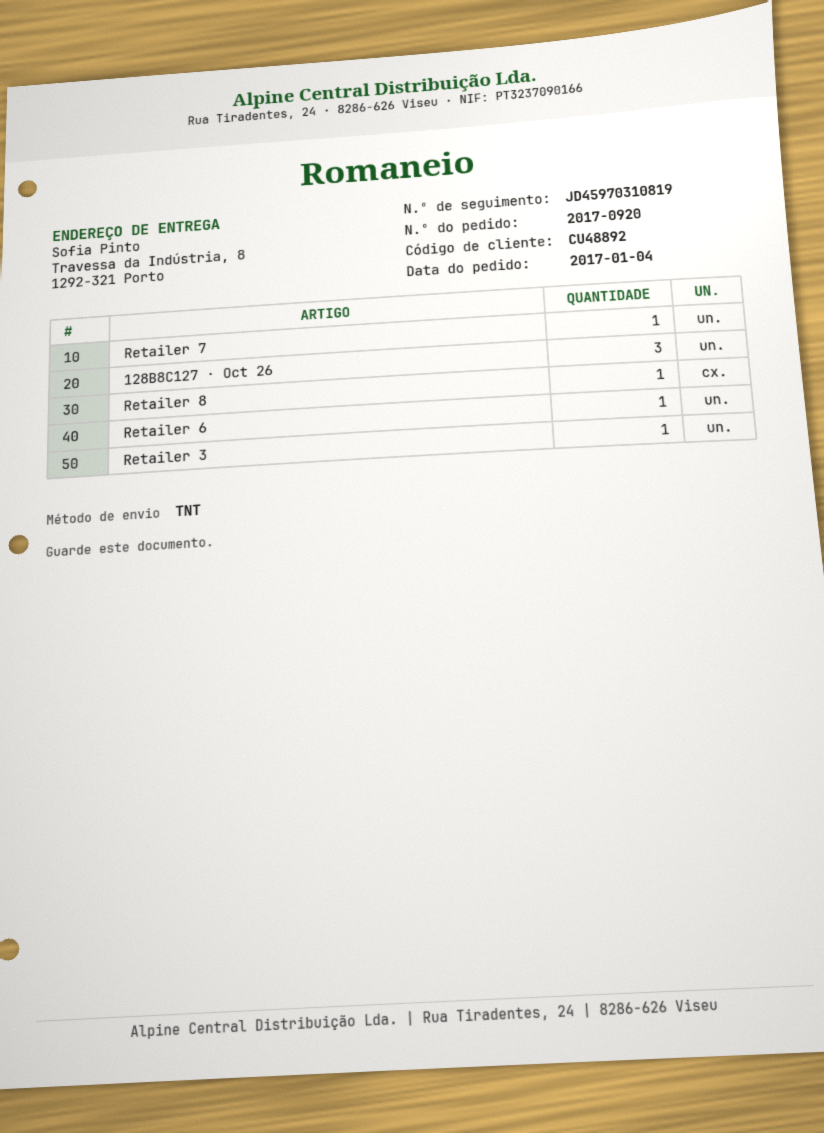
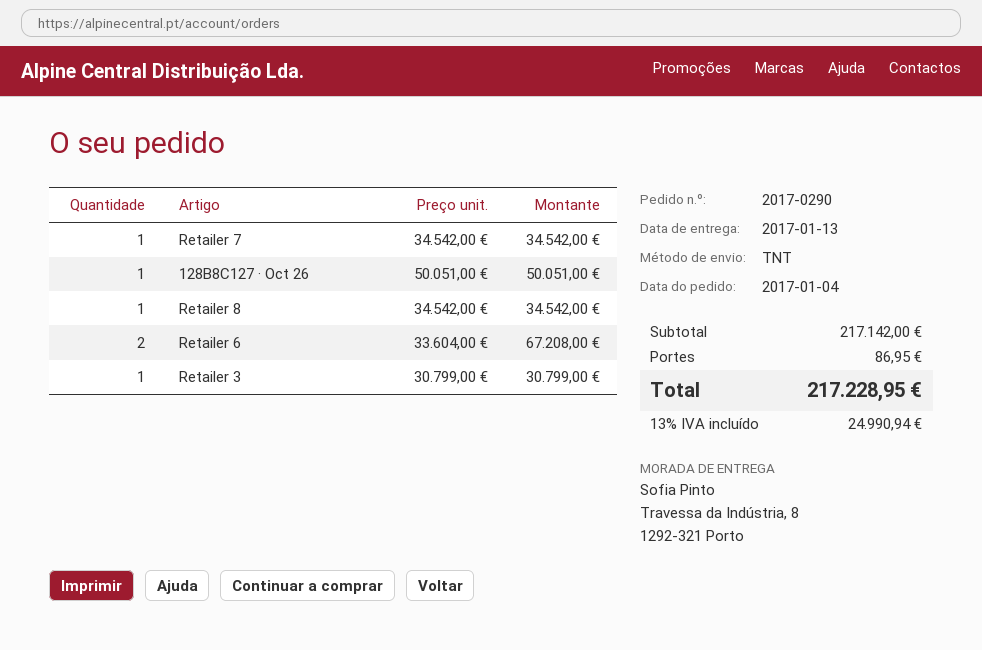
order number: 2017-0920 -> 2017-0290
128B8C127 · Oct 26: 3 -> 1
Retailer 6: 1 -> 2

